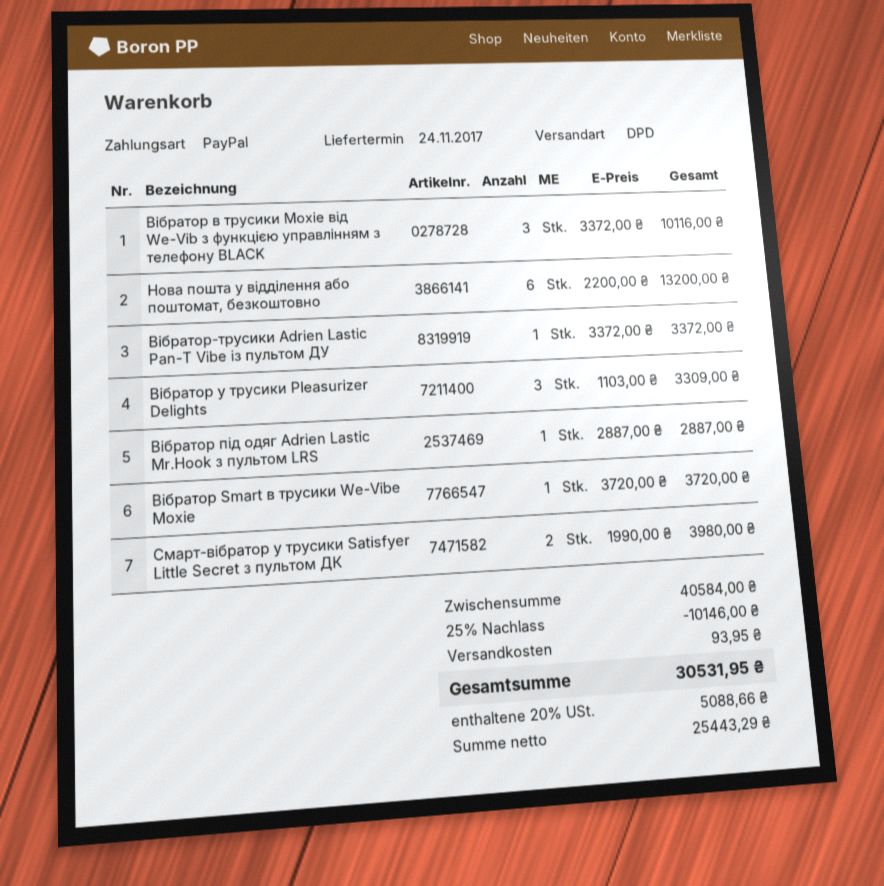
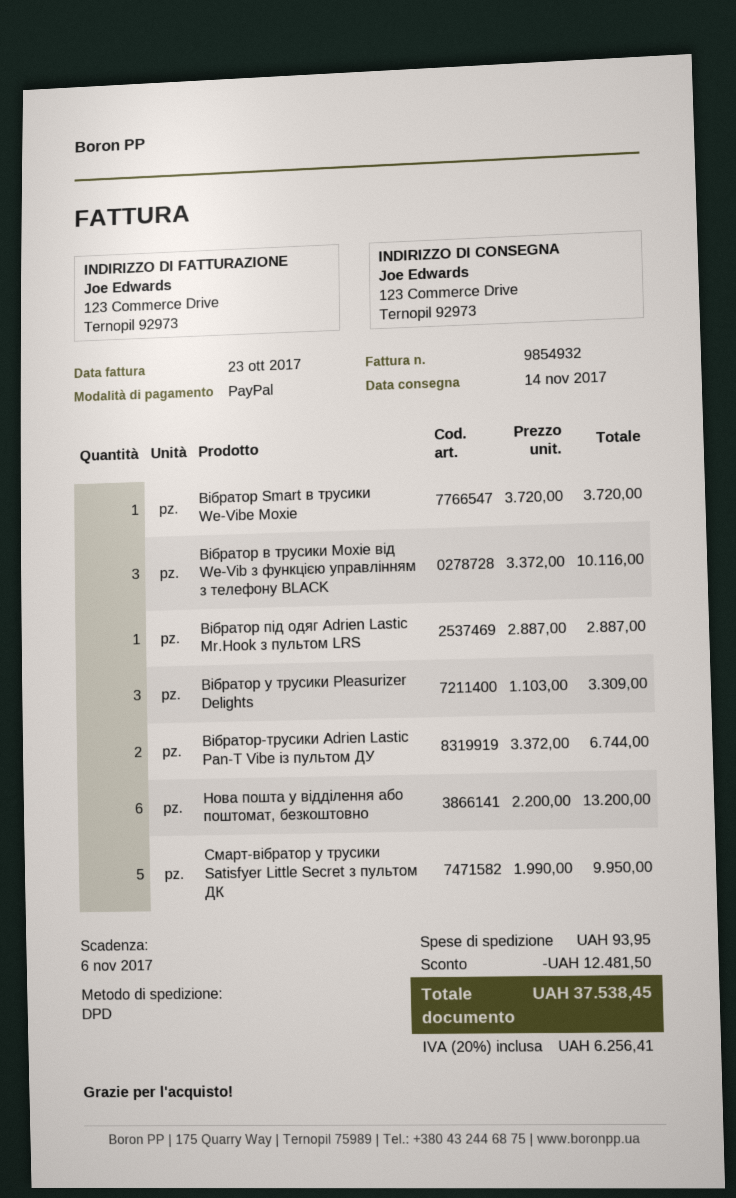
delivery date: 2017-11-24 -> 2017-11-14
Вібратор-трусики Adrien Lastic Pan-T Vibe із пультом ДУ: 1 x 3372.00 = 3372.00 -> 2 x 3372.00 = 6744.00
Смарт-вібратор у трусики Satisfyer Little Secret з пультом ДК: 2 x 1990.00 = 3980.00 -> 5 x 1990.00 = 9950.00
discount: 10146.00 -> 12481.50
tax: 20% = 5088.66 -> 20% = 6256.41
total: 30531.95 -> 37538.45

